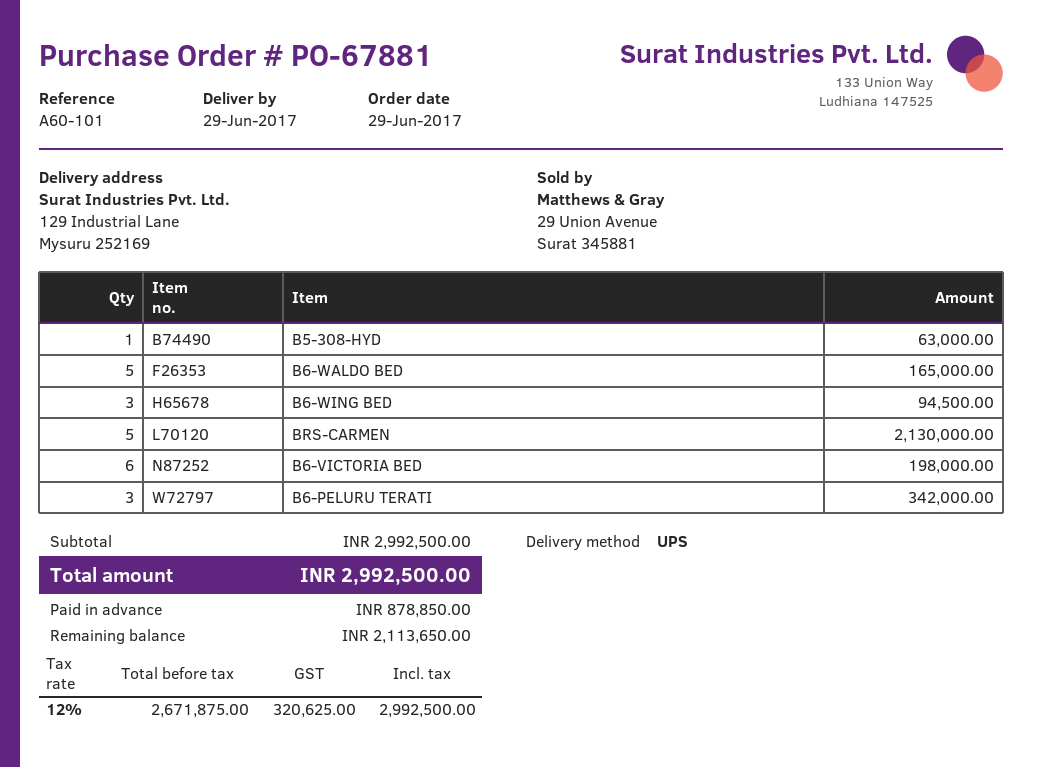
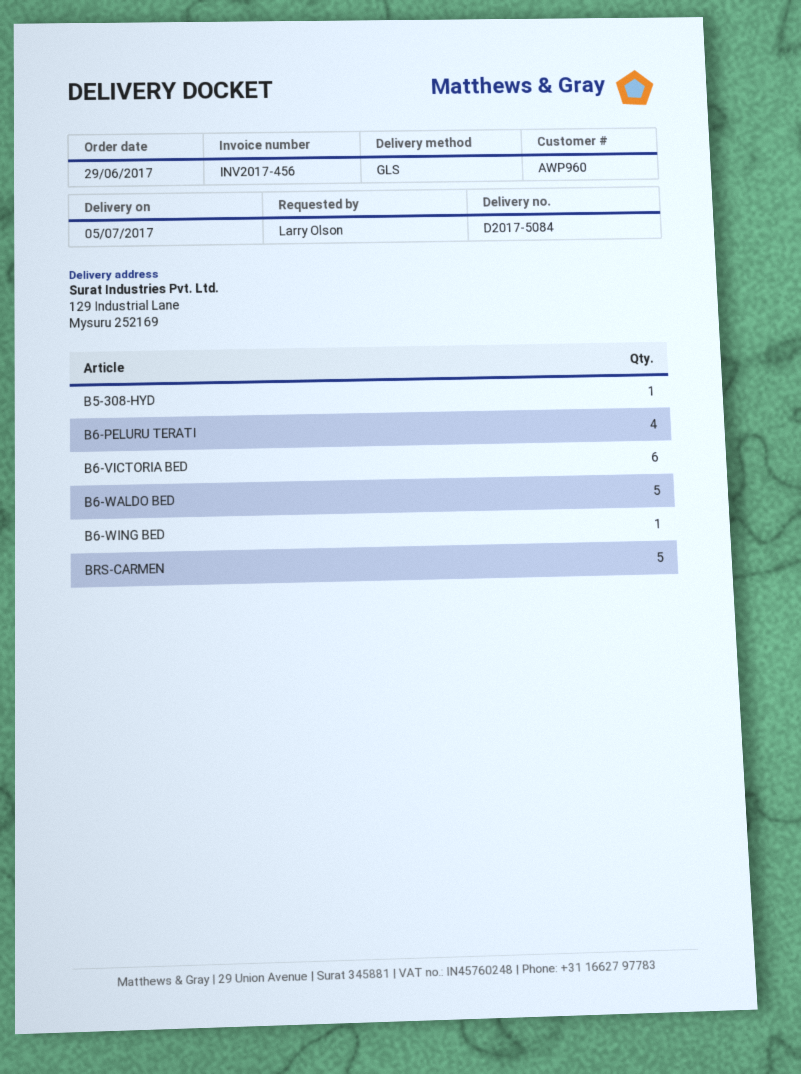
delivery date: 2017-06-29 -> 2017-07-05
shipping method: UPS -> GLS
B6-WING BED: 3 -> 1
B6-PELURU TERATI: 3 -> 4

